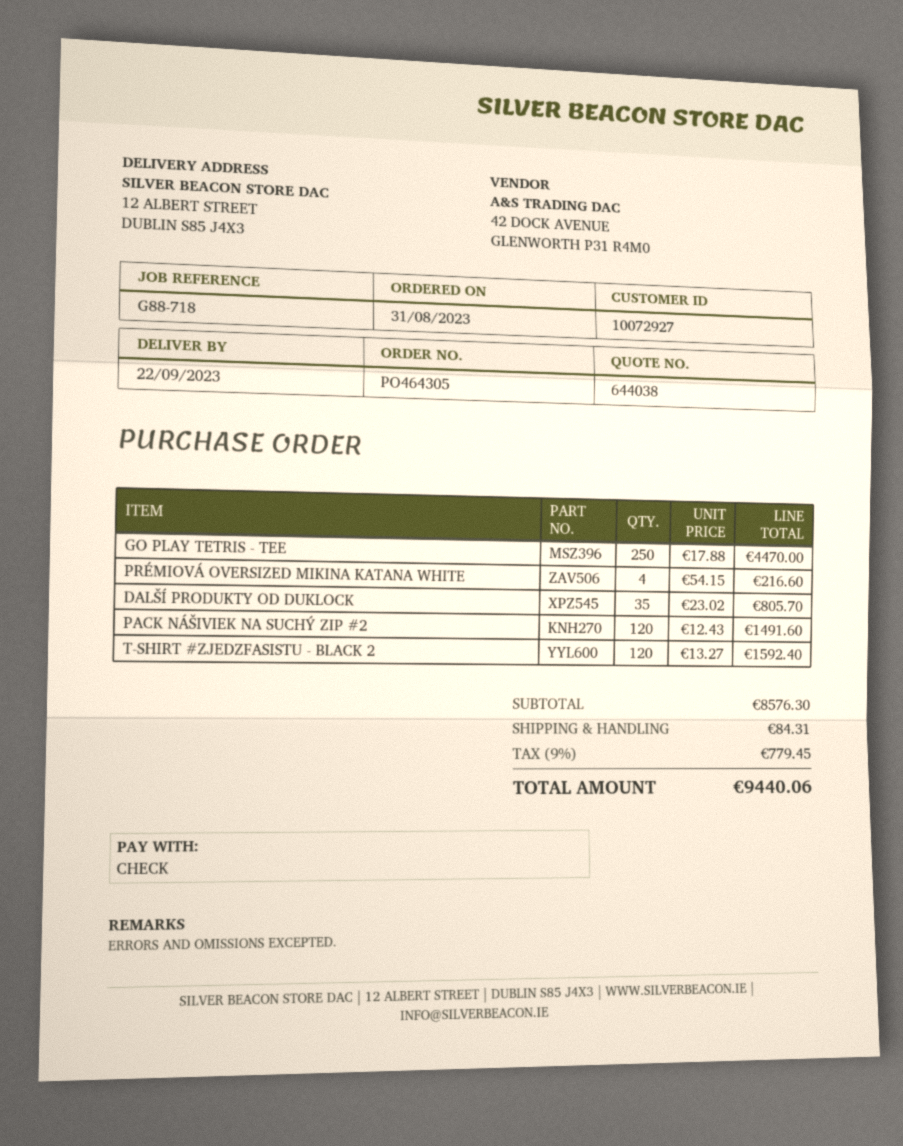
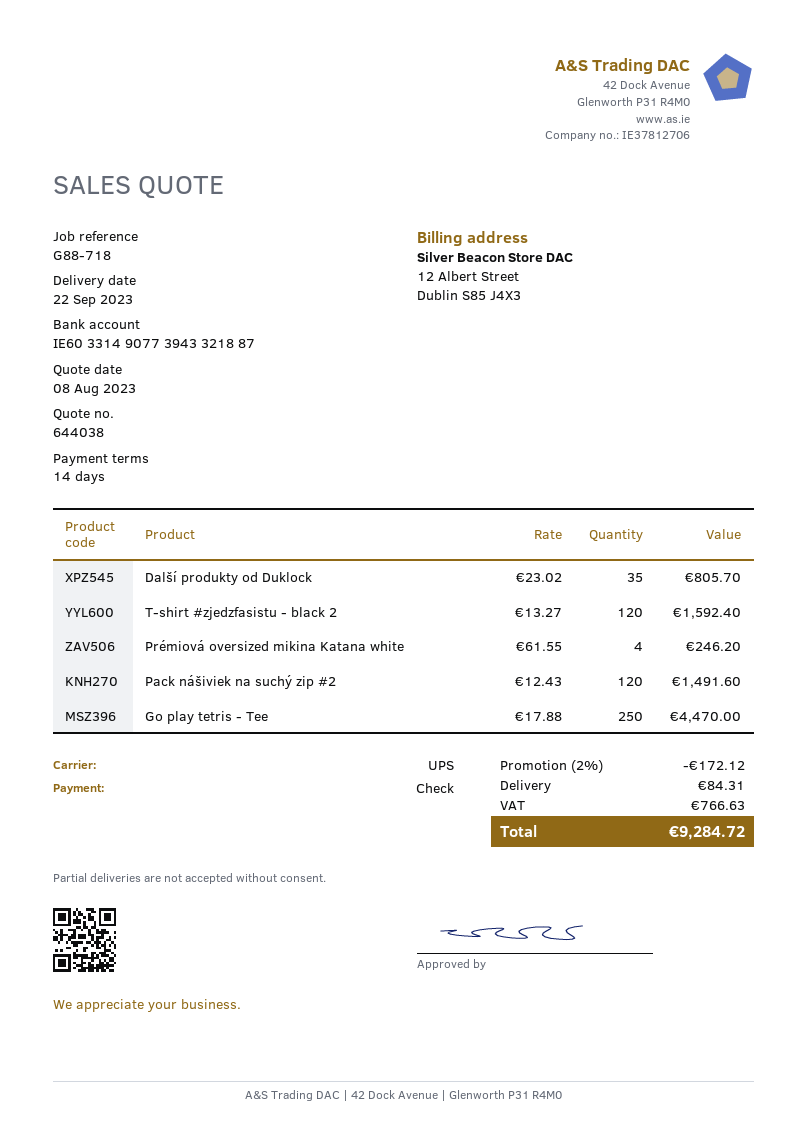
PRÉMIOVÁ OVERSIZED MIKINA KATANA WHITE: 4 x 54.15 = 216.60 -> 4 x 61.55 = 246.20
discount: none -> 2% = 172.12
tax: 779.45 -> 766.63
total: 9440.06 -> 9284.72

